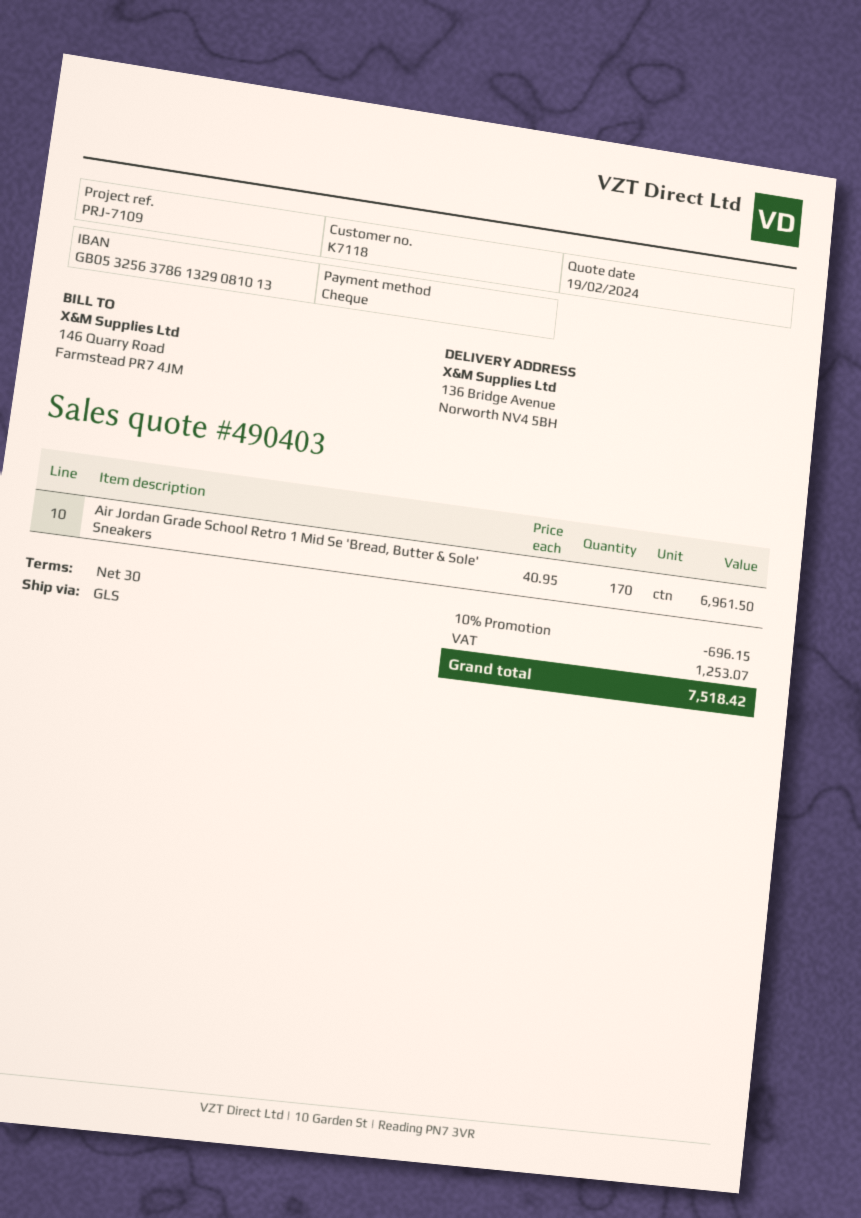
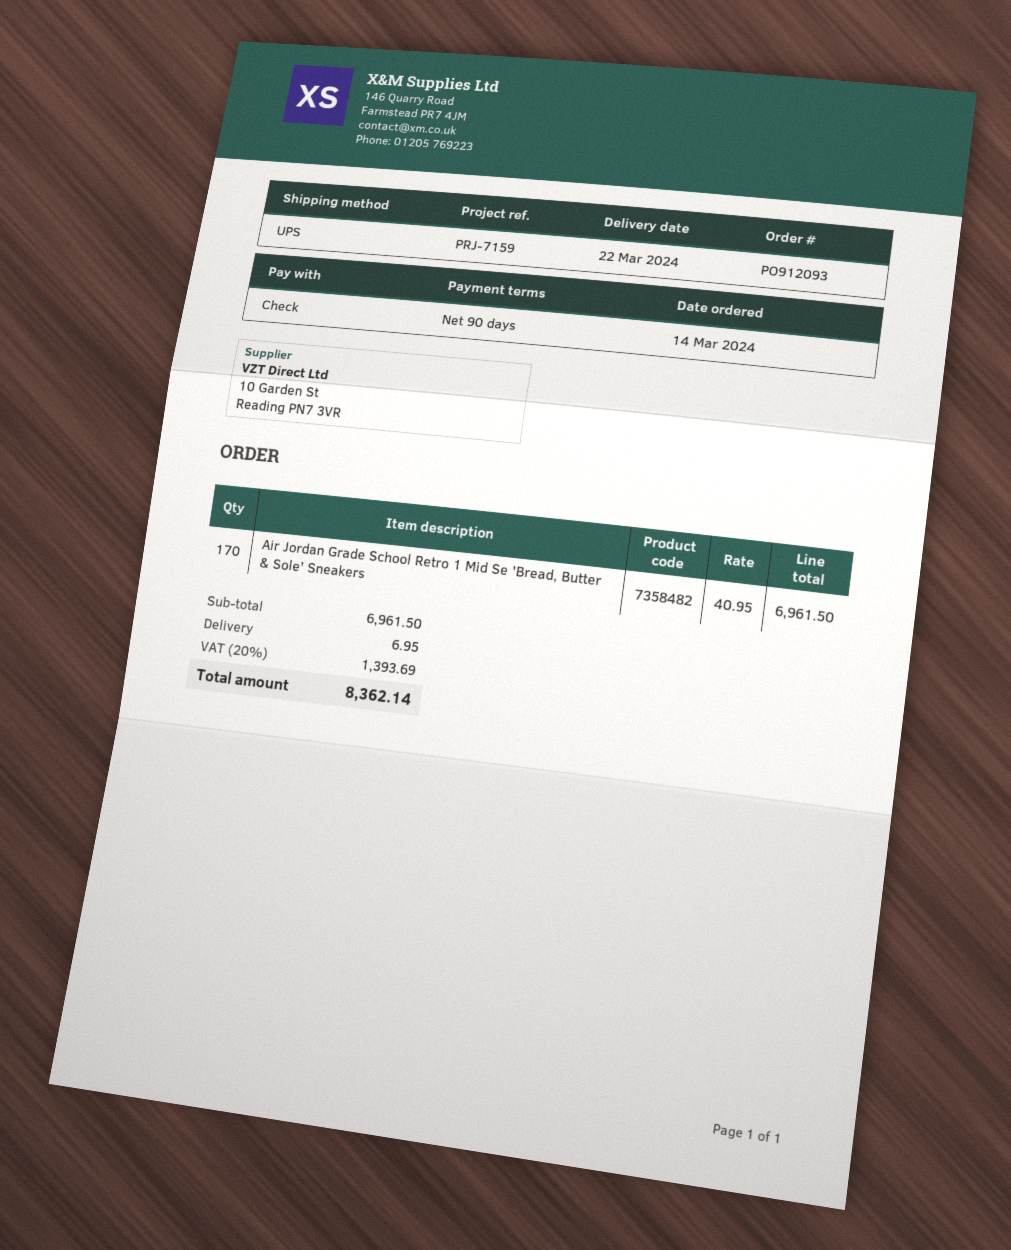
payment terms: 30 days -> 90 days
reference: PRJ-7109 -> PRJ-7159
shipping method: GLS -> UPS
discount: 10% = 696.15 -> none
shipping: none -> 6.95
tax: 1253.07 -> 1393.69
total: 7518.42 -> 8362.14

